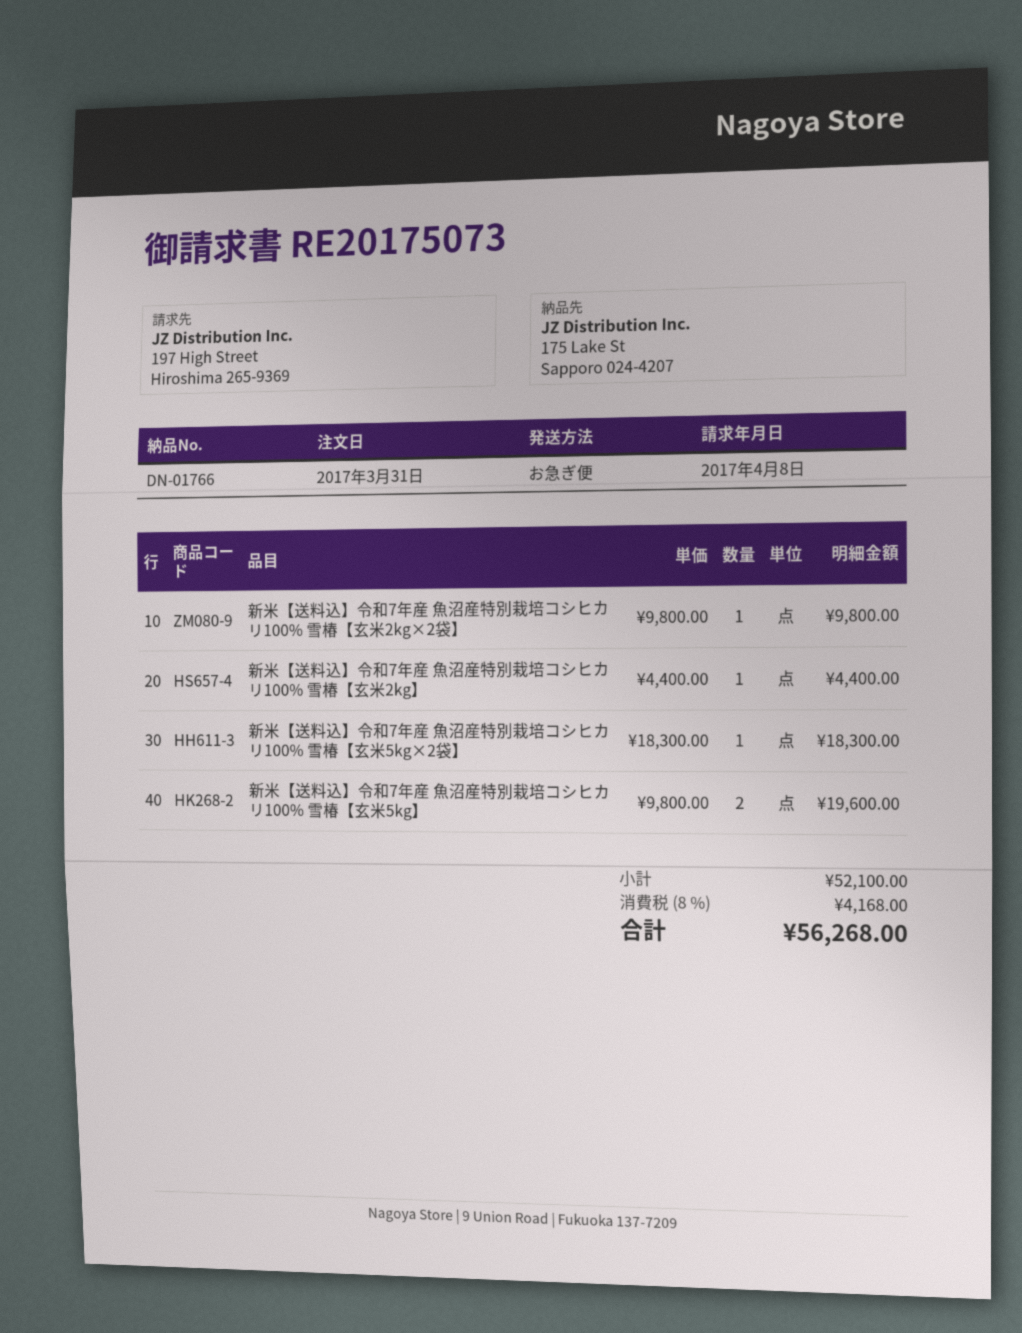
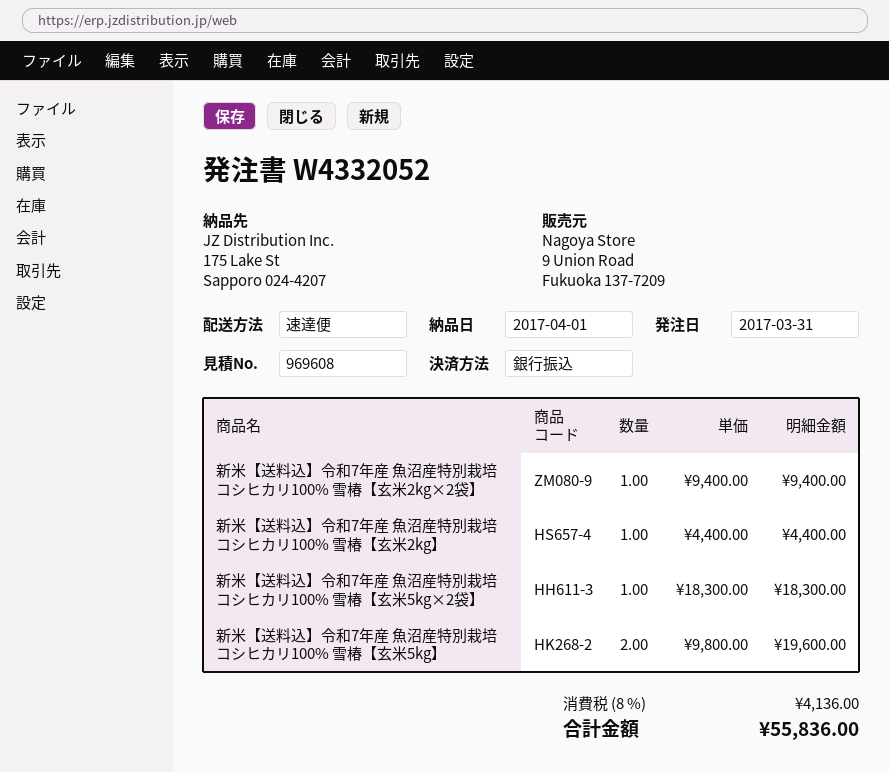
新米【送料込】令和7年産 魚沼産特別栽培コシヒカリ100% 雪椿【玄米2kg×2袋】: 1 x 9800.00 = 9800.00 -> 1 x 9400.00 = 9400.00
tax: 8% = 4168.00 -> 8% = 4136.00
total: 56268.00 -> 55836.00

